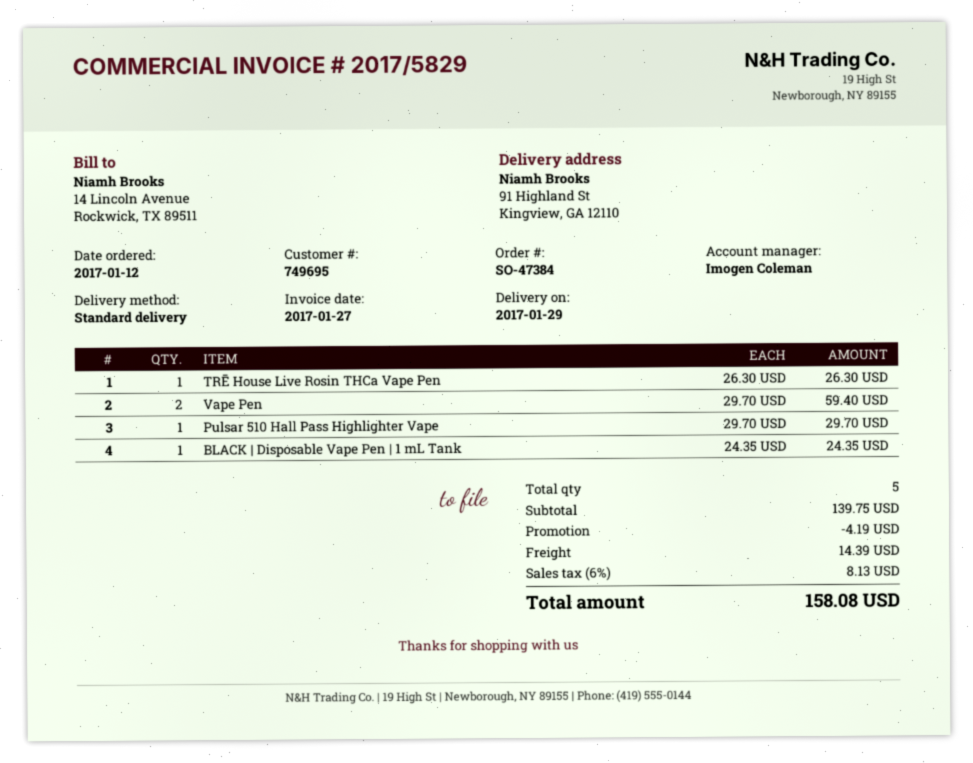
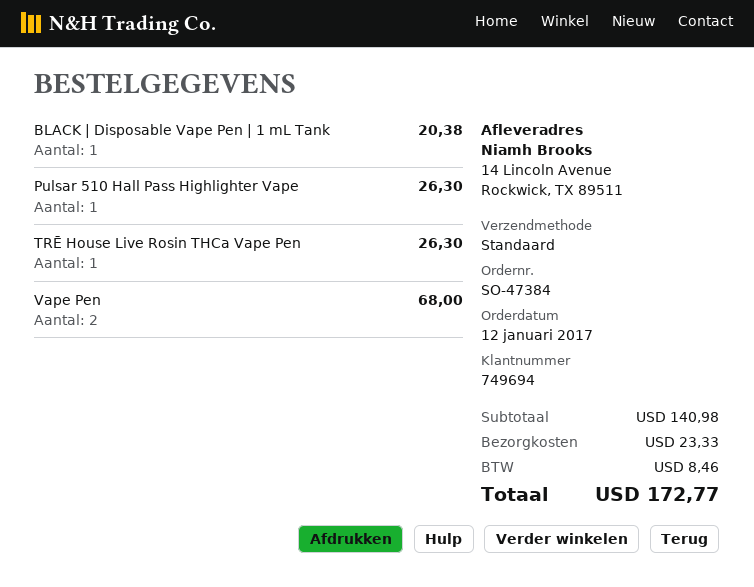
customer number: 749695 -> 749694
ship to: 91 Highland St, Kingview, GA 12110 -> 14 Lincoln Avenue, Rockwick, TX 89511
Vape Pen: 2 for 59.40 -> 2 for 68.00
Pulsar 510 Hall Pass Highlighter Vape: 1 for 29.70 -> 1 for 26.30
BLACK | Disposable Vape Pen | 1 mL Tank: 1 for 24.35 -> 1 for 20.38
subtotal: 139.75 -> 140.98
discount: 4.19 -> none
shipping: 14.39 -> 23.33
tax: 8.13 -> 8.46
total: 158.08 -> 172.77

